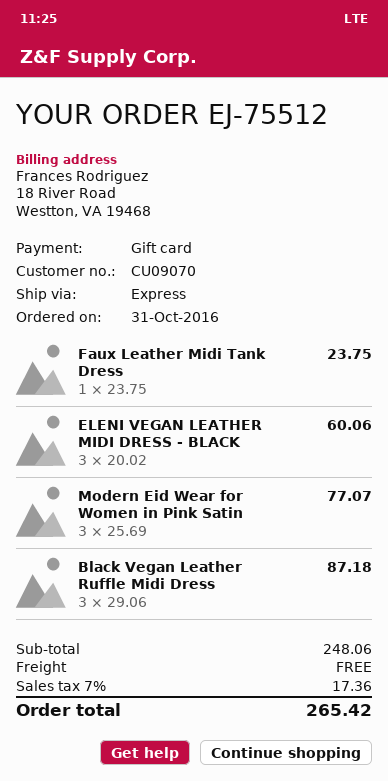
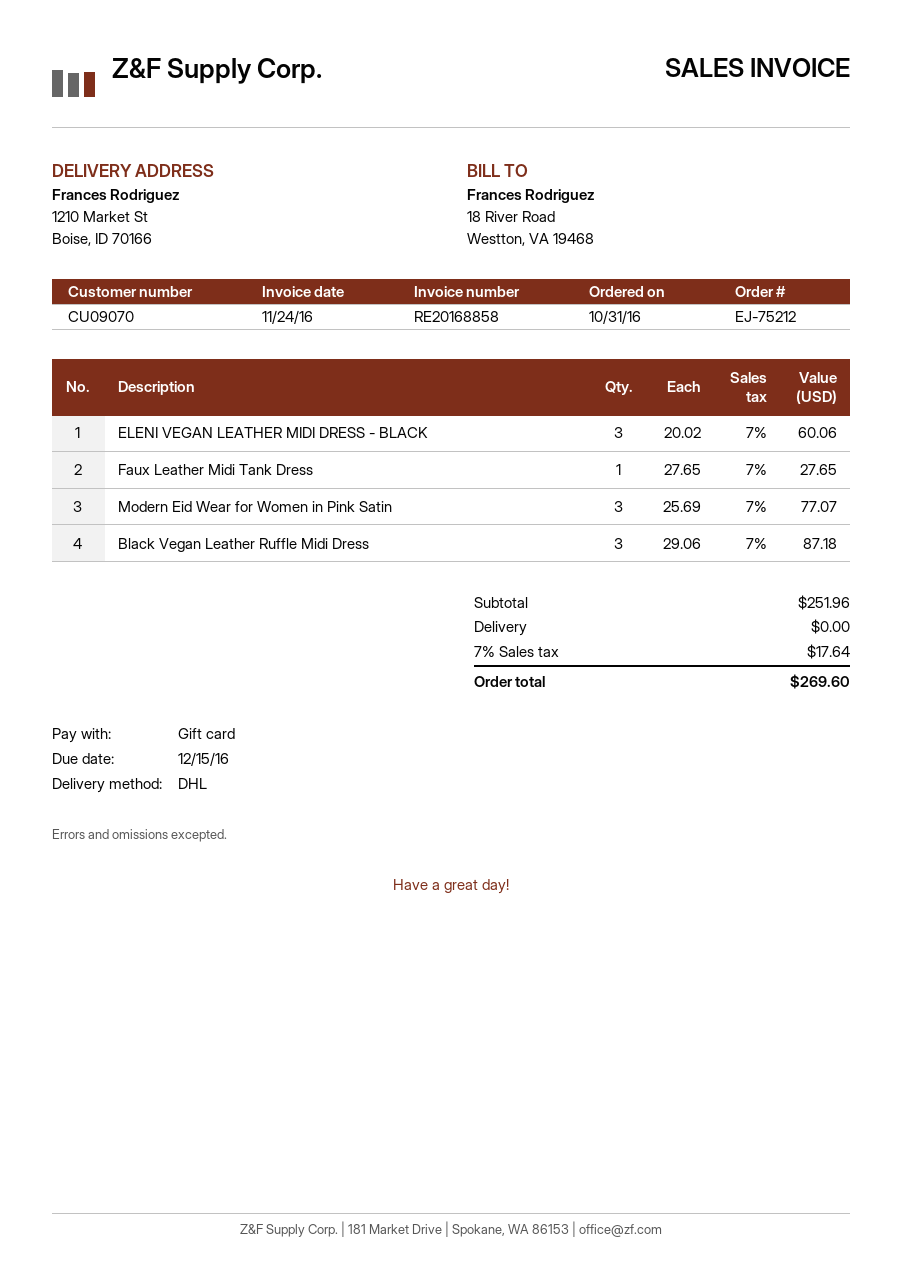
order number: EJ-75512 -> EJ-75212
shipping method: express -> DHL
Faux Leather Midi Tank Dress: 1 x 23.75 = 23.75 -> 1 x 27.65 = 27.65
subtotal: 248.06 -> 251.96
tax: 7% = 17.36 -> 7% = 17.64
total: 265.42 -> 269.60

